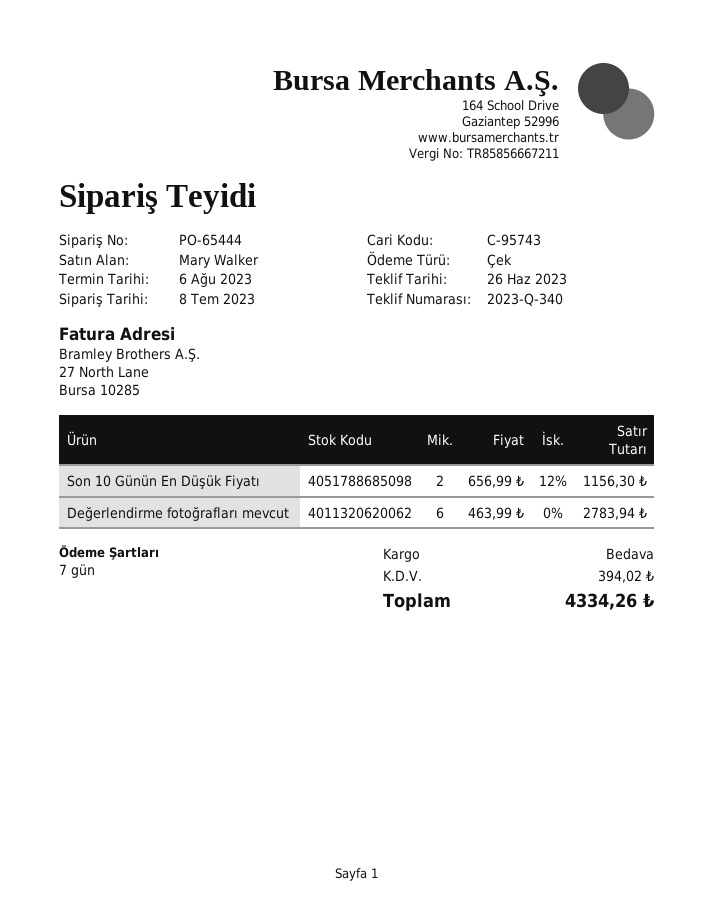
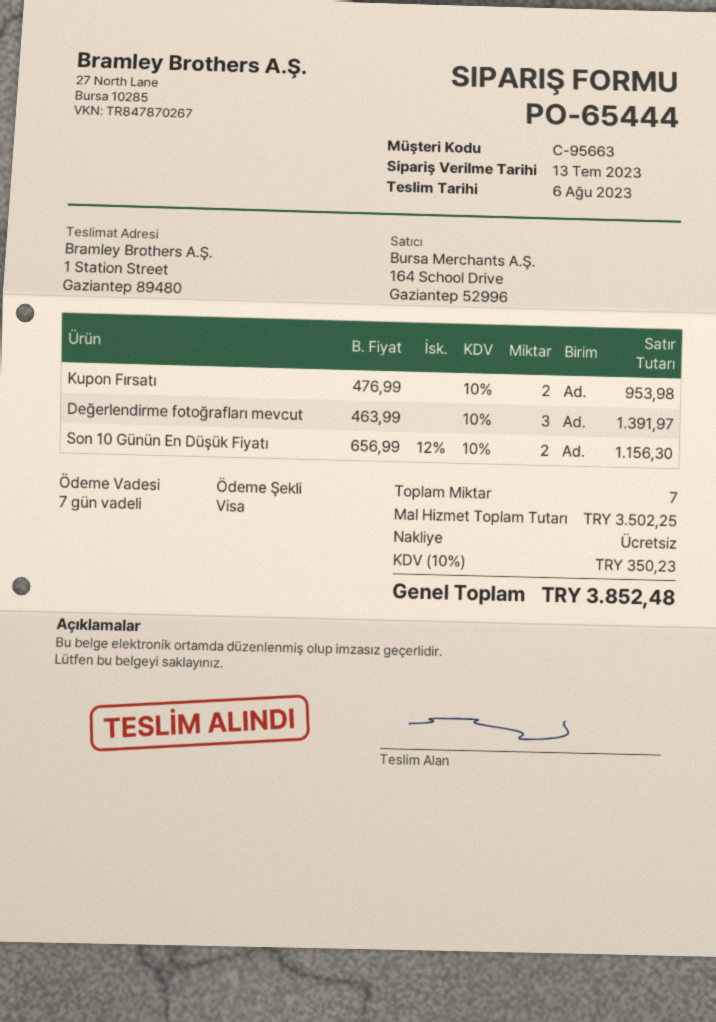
order date: 2023-07-08 -> 2023-07-13
customer number: C-95743 -> C-95663
payment method: cheque -> Visa
Değerlendirme fotoğrafları mevcut: 6 x 463.99 = 2783.94 -> 3 x 463.99 = 1391.97
Kupon Fırsatı: none -> 2 x 476.99 = 953.98
tax: 394.02 -> 350.23
total: 4334.26 -> 3852.48

